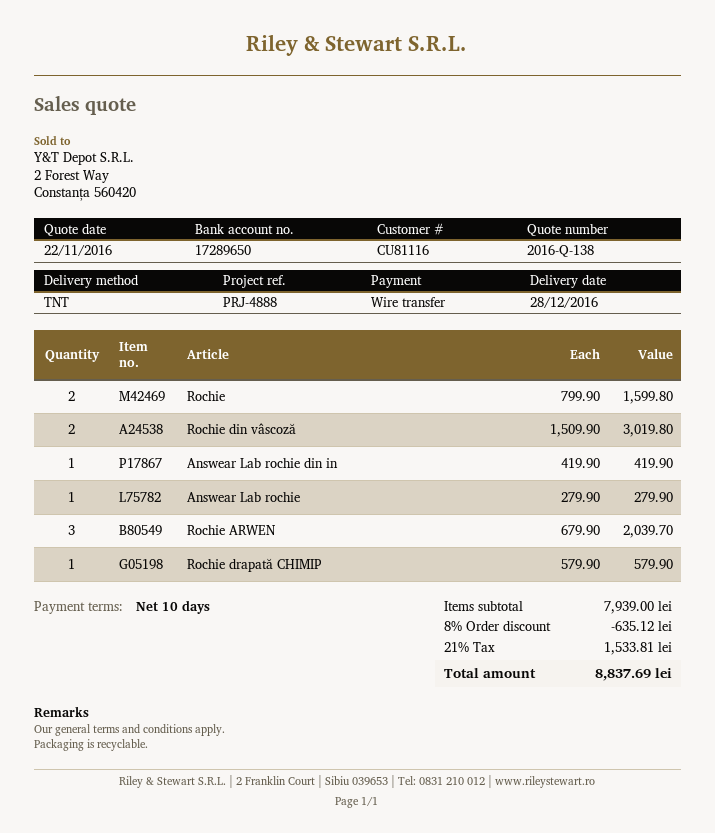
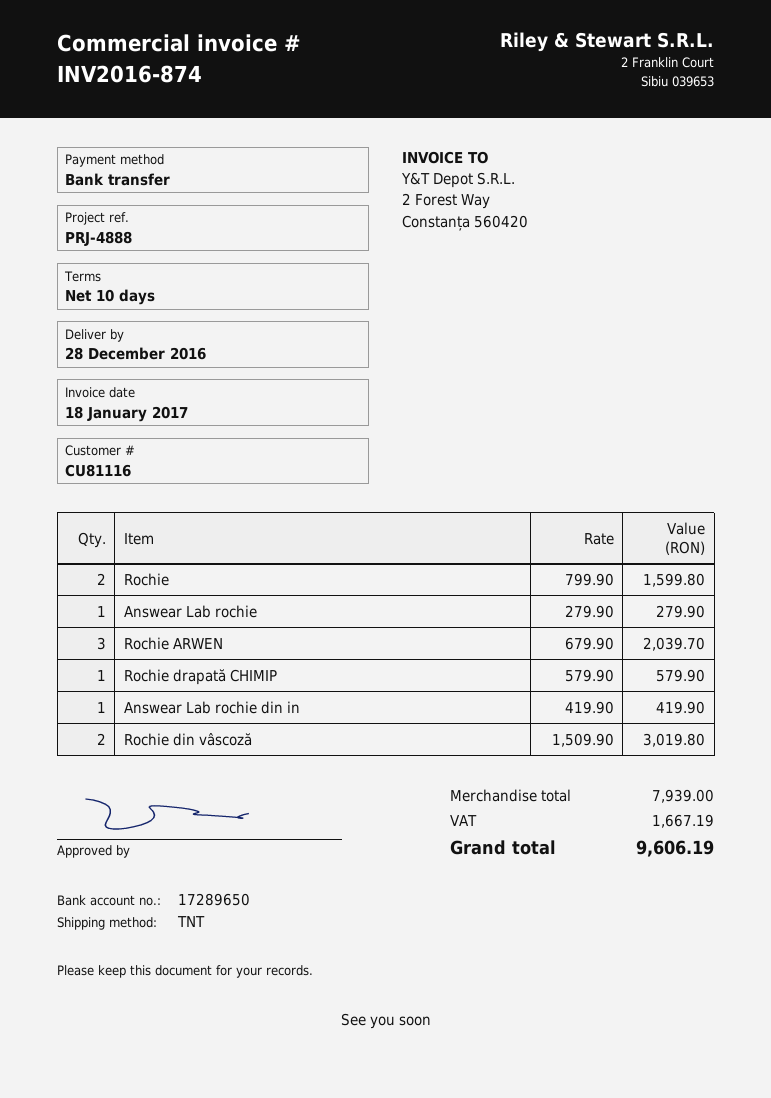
discount: 8% = 635.12 -> none
tax: 1533.81 -> 1667.19
total: 8837.69 -> 9606.19

